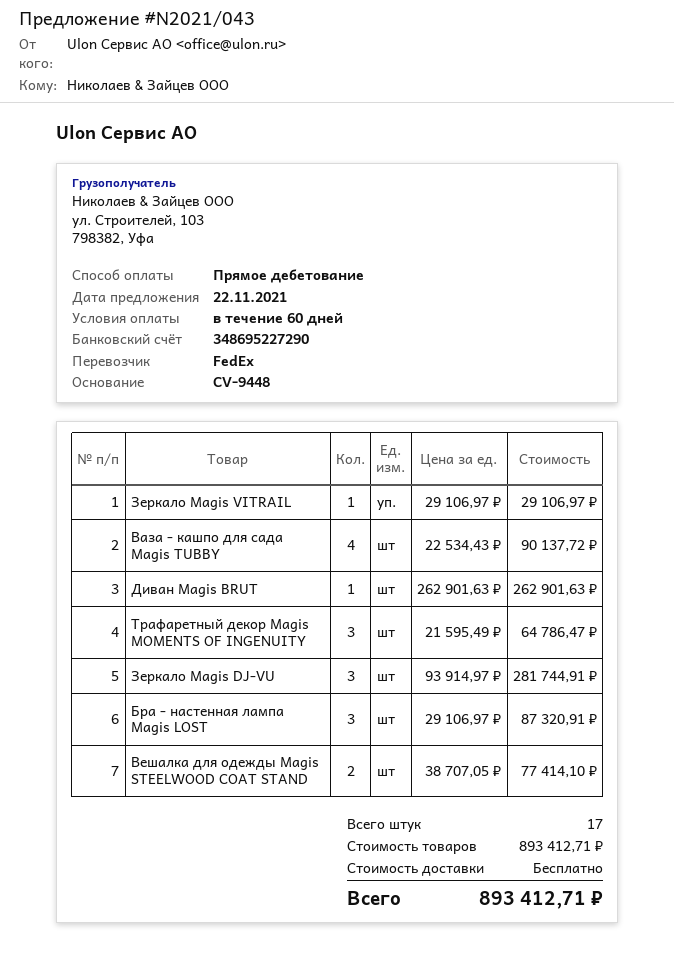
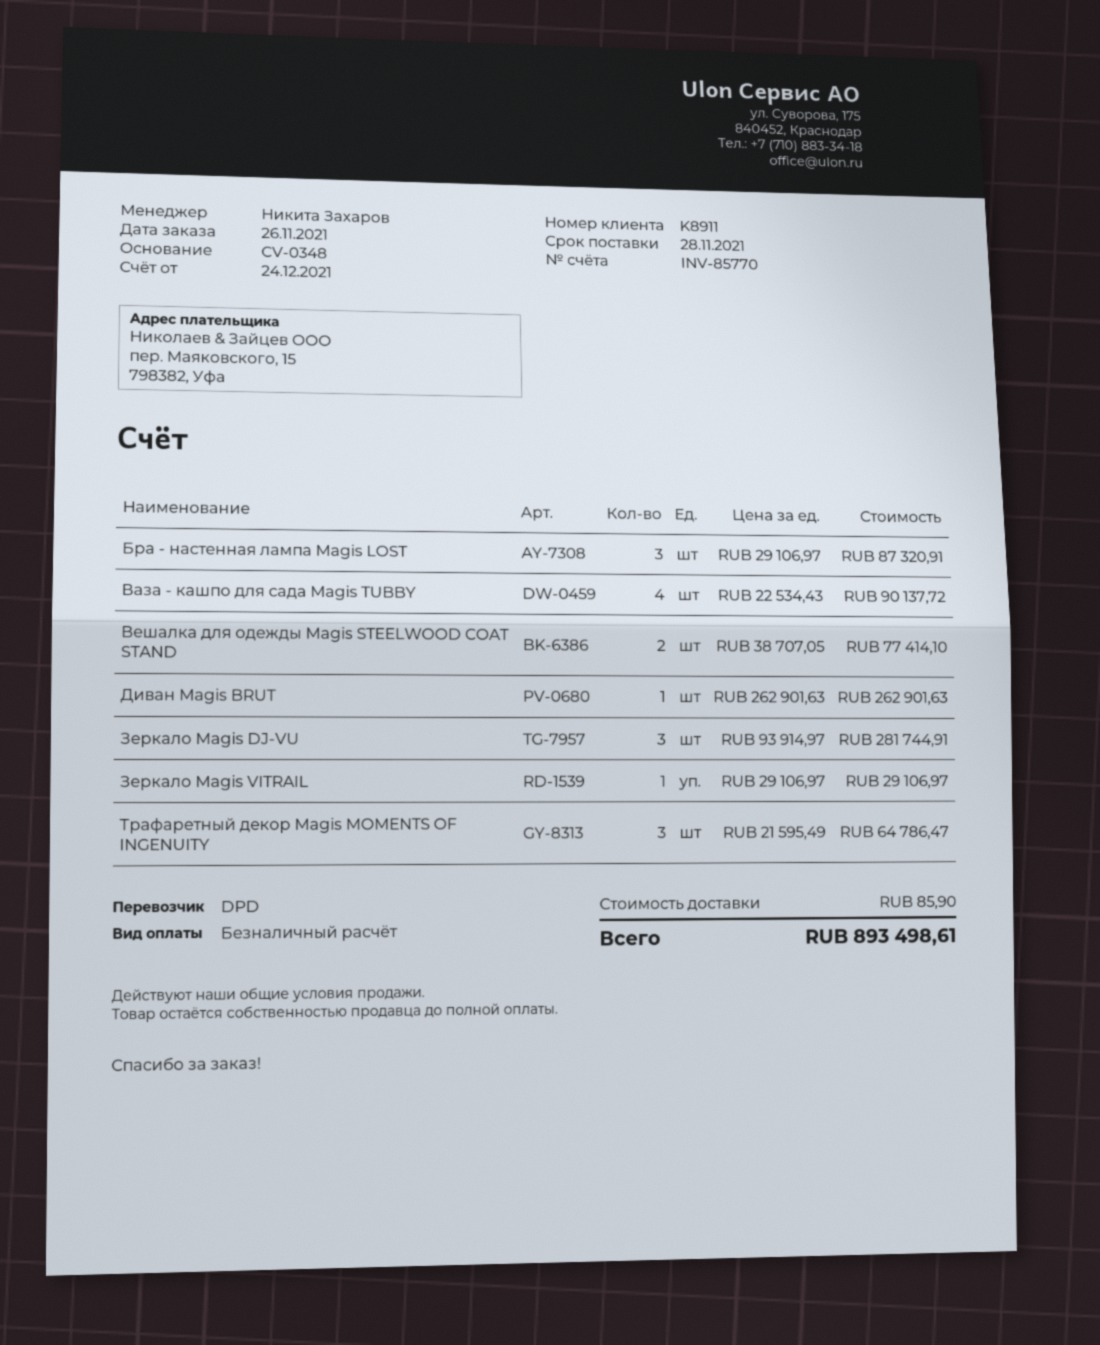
reference: CV-9448 -> CV-0348
payment method: direct debit -> bank transfer
shipping method: FedEx -> DPD
shipping: 0.00 -> 85.90
total: 893412.71 -> 893498.61

